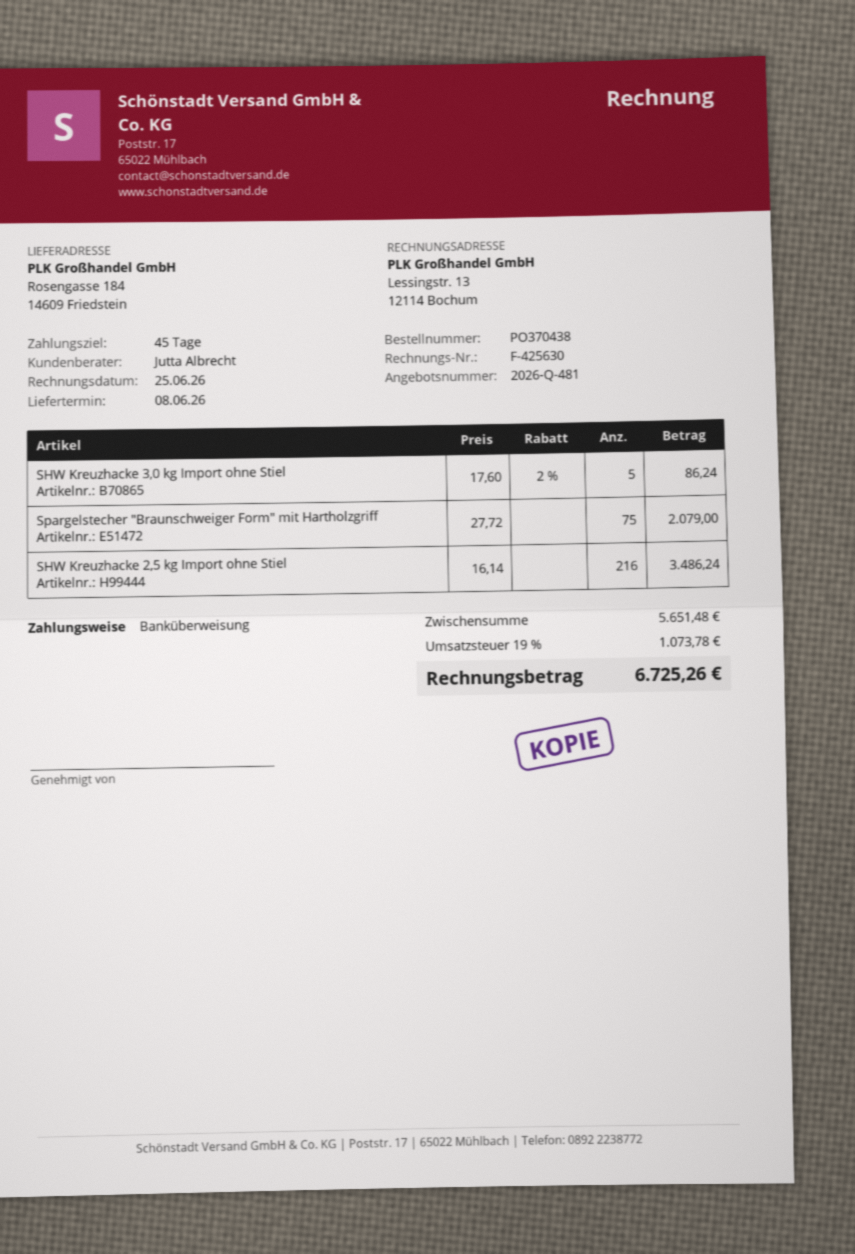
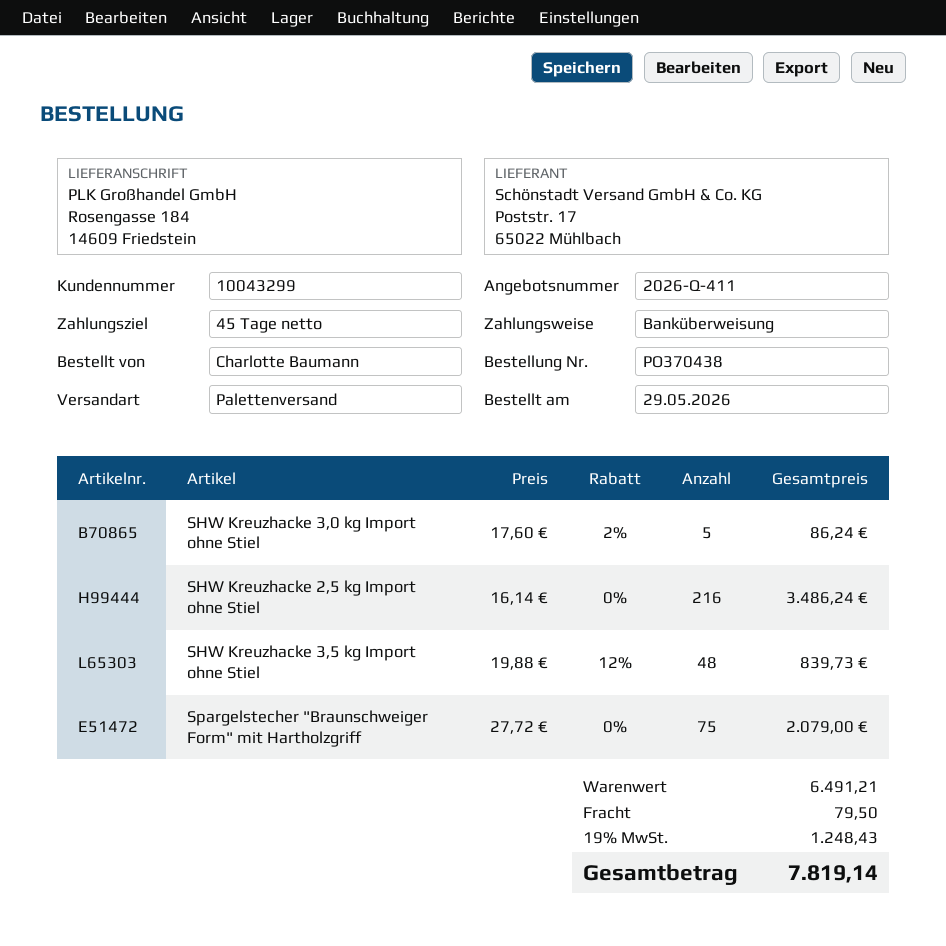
quote number: 2026-Q-481 -> 2026-Q-411
SHW Kreuzhacke 3,5 kg Import ohne Stiel: none -> 48 x 19.88 - 12% = 839.73
subtotal: 5651.48 -> 6491.21
shipping: none -> 79.50
tax: 19% = 1073.78 -> 19% = 1248.43
total: 6725.26 -> 7819.14

